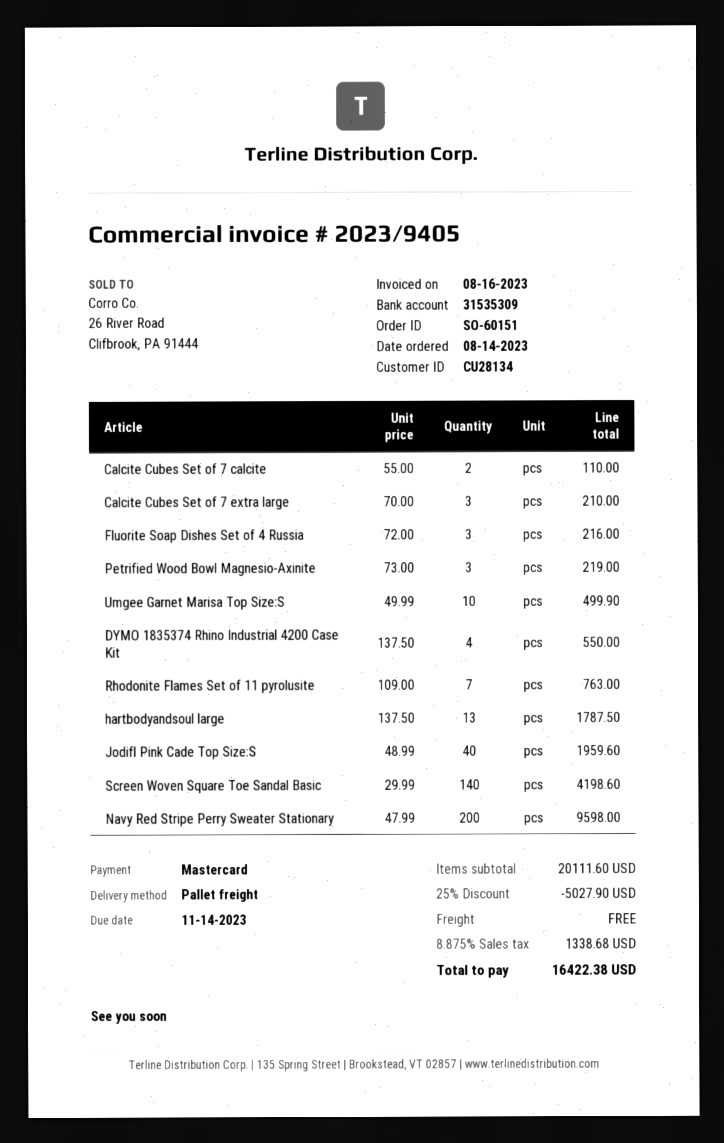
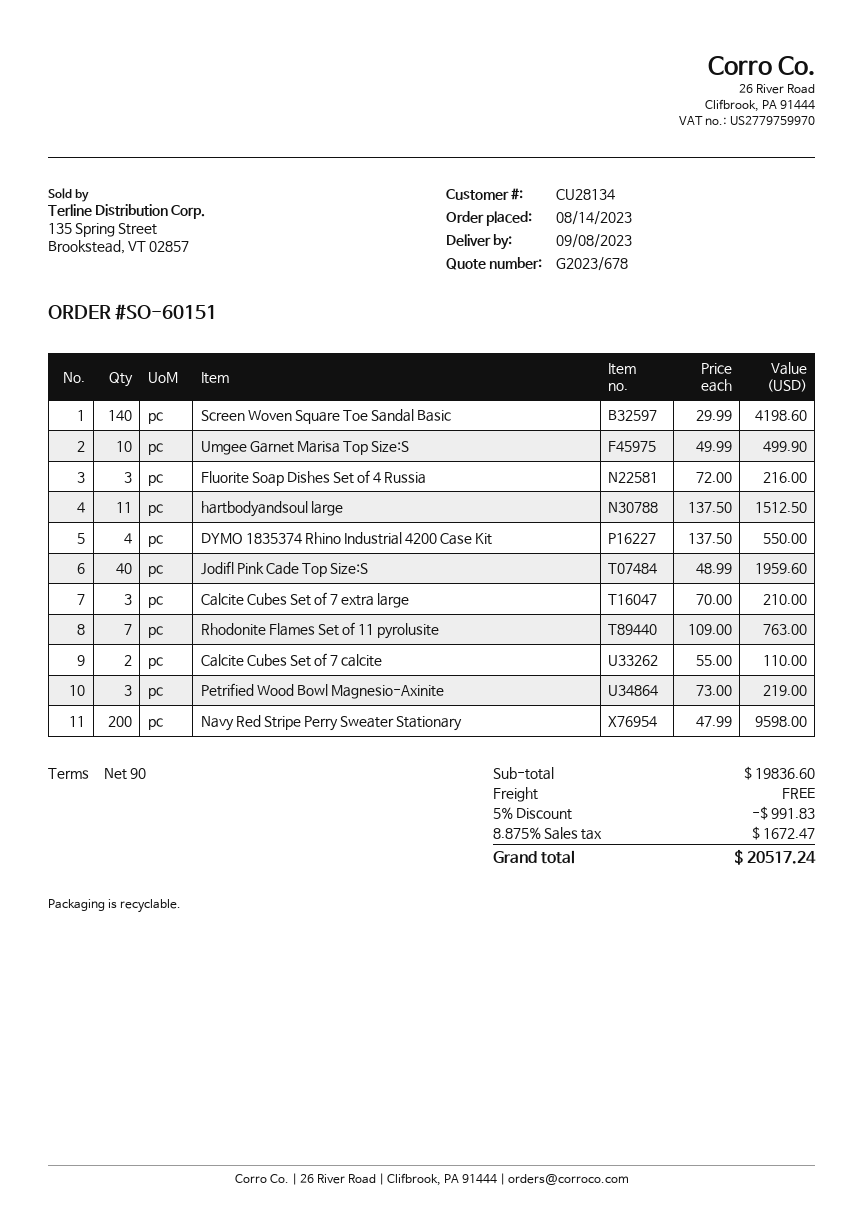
hartbodyandsoul large: 13 x 137.50 = 1787.50 -> 11 x 137.50 = 1512.50
subtotal: 20111.60 -> 19836.60
discount: 25% = 5027.90 -> 5% = 991.83
tax: 8.875% = 1338.68 -> 8.875% = 1672.47
total: 16422.38 -> 20517.24

